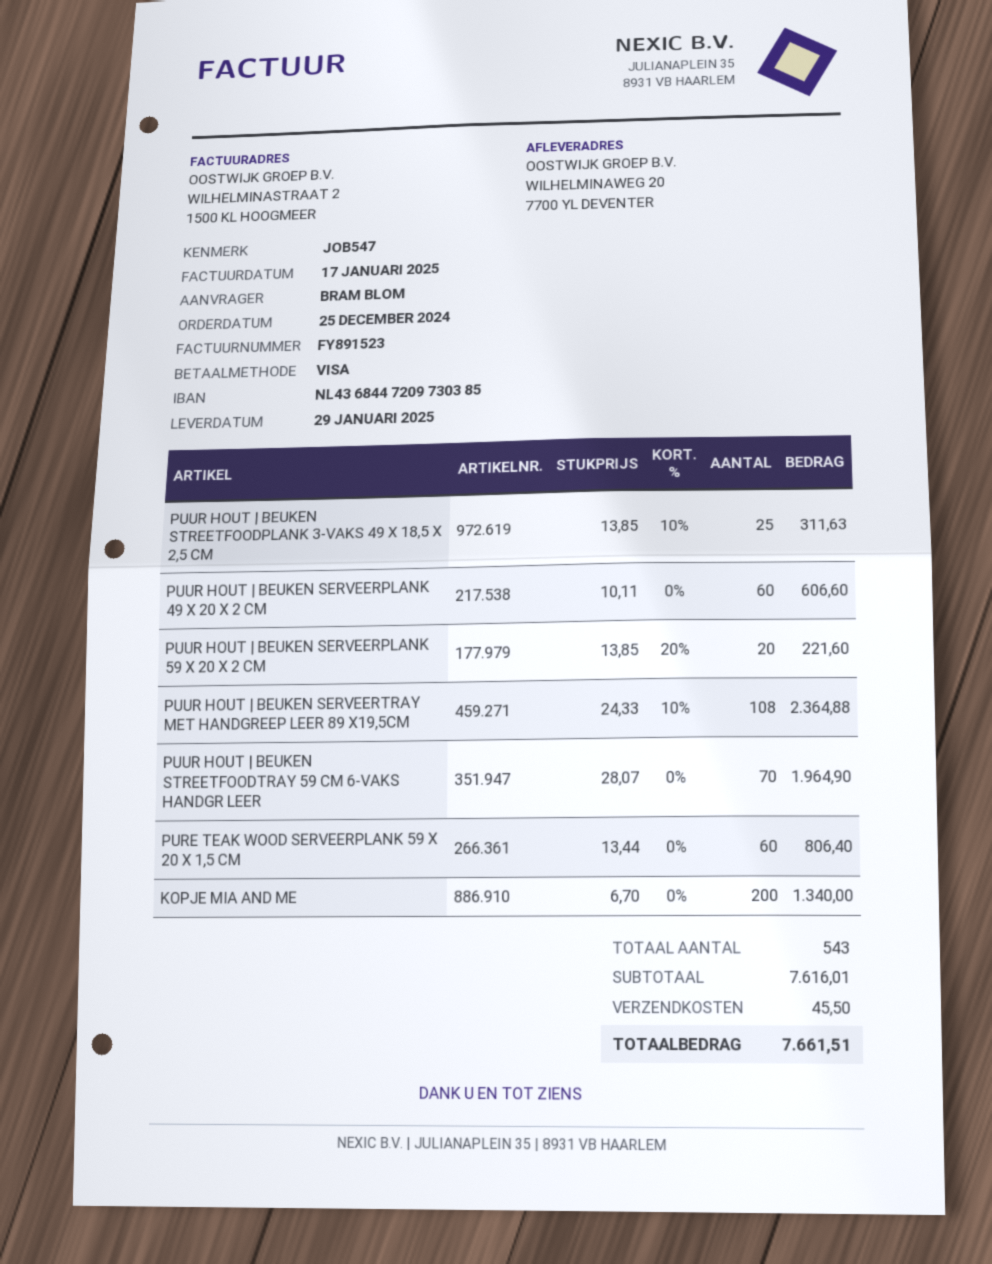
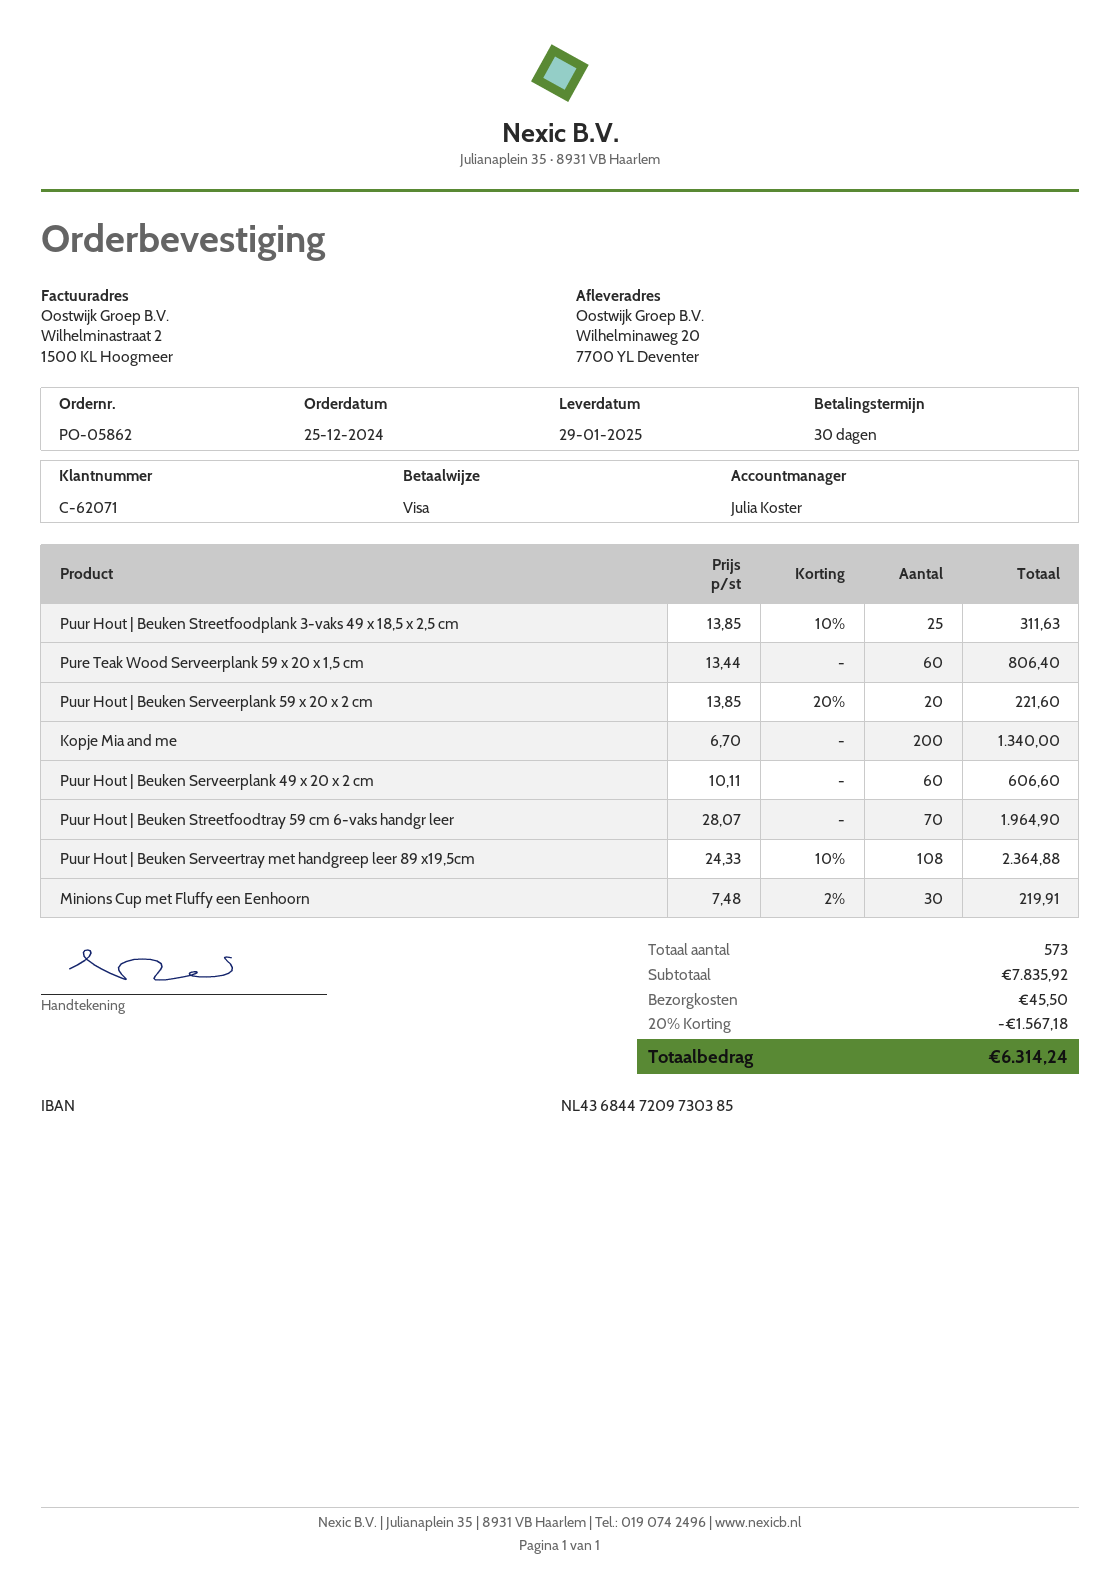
Minions Cup met Fluffy een Eenhoorn: none -> 30 x 7.48 - 2% = 219.91
total quantity: 543 -> 573
subtotal: 7616.01 -> 7835.92
discount: none -> 20% = 1567.18
total: 7661.51 -> 6314.24

